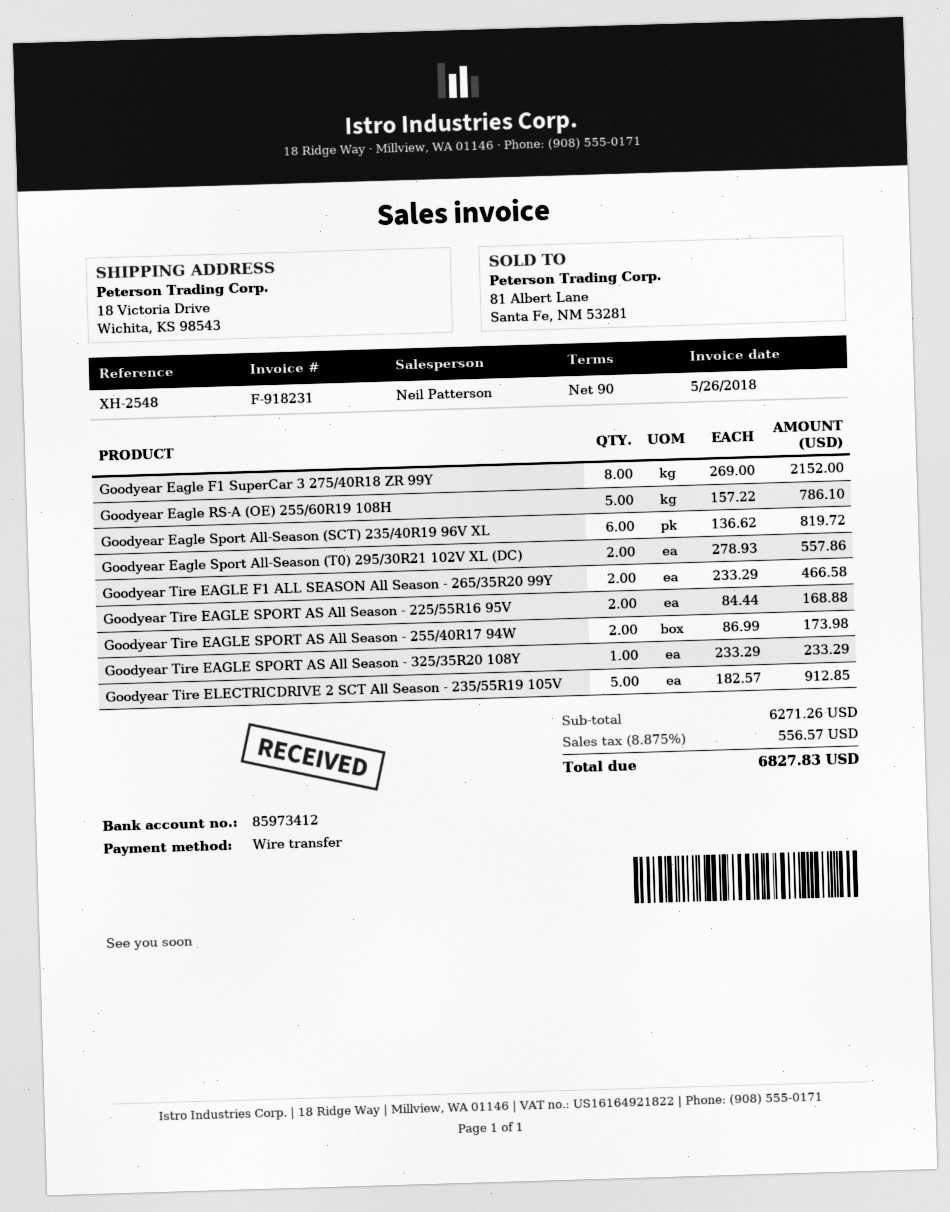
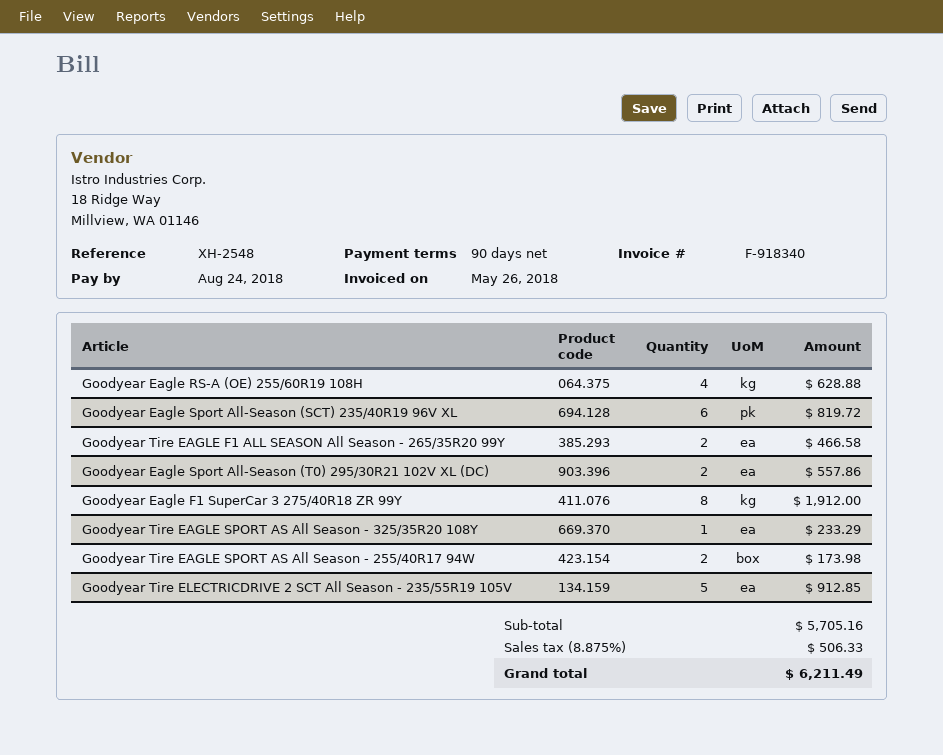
invoice number: F-918231 -> F-918340
Goodyear Eagle F1 SuperCar 3 275/40R18 ZR 99Y: 8 for 2152.00 -> 8 for 1912.00
Goodyear Eagle RS-A (OE) 255/60R19 108H: 5 for 786.10 -> 4 for 628.88
Goodyear Tire EAGLE SPORT AS All Season - 225/55R16 95V: 2 for 168.88 -> none
subtotal: 6271.26 -> 5705.16
tax: 8.875% = 556.57 -> 8.875% = 506.33
total: 6827.83 -> 6211.49

